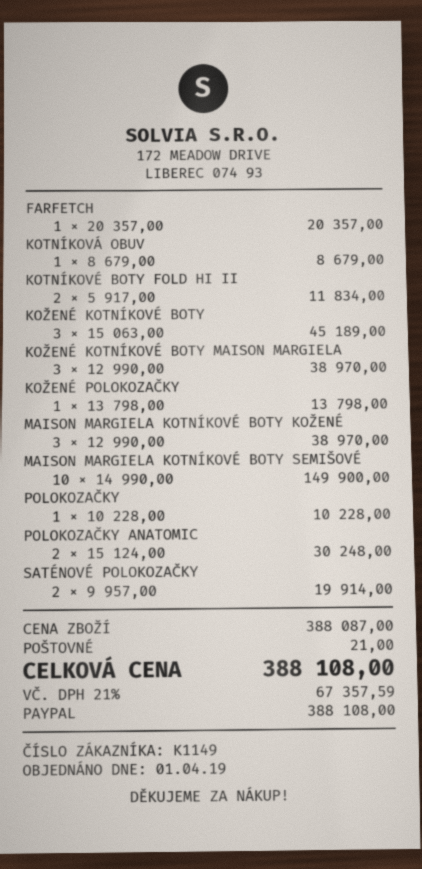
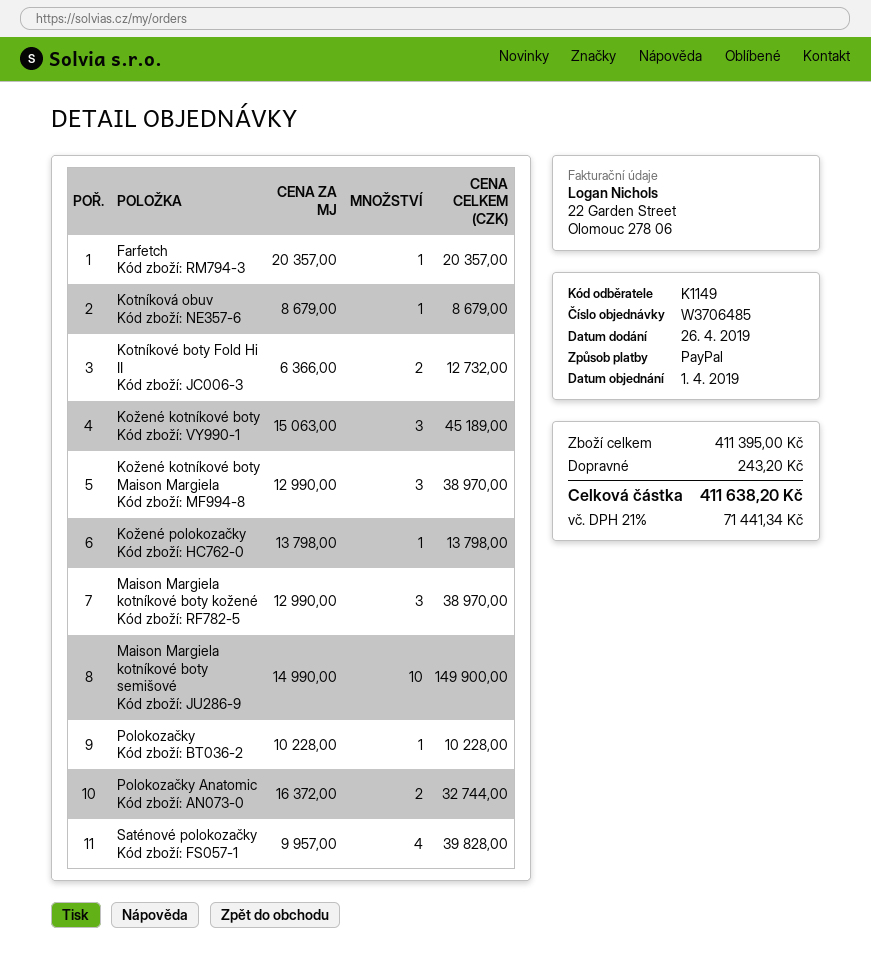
KOTNÍKOVÉ BOTY FOLD HI II: 2 x 5917.00 = 11834.00 -> 2 x 6366.00 = 12732.00
POLOKOZAČKY ANATOMIC: 2 x 15124.00 = 30248.00 -> 2 x 16372.00 = 32744.00
SATÉNOVÉ POLOKOZAČKY: 2 x 9957.00 = 19914.00 -> 4 x 9957.00 = 39828.00
subtotal: 388087.00 -> 411395.00
shipping: 21.00 -> 243.20
tax: 21% = 67357.59 -> 21% = 71441.34
total: 388108.00 -> 411638.20

